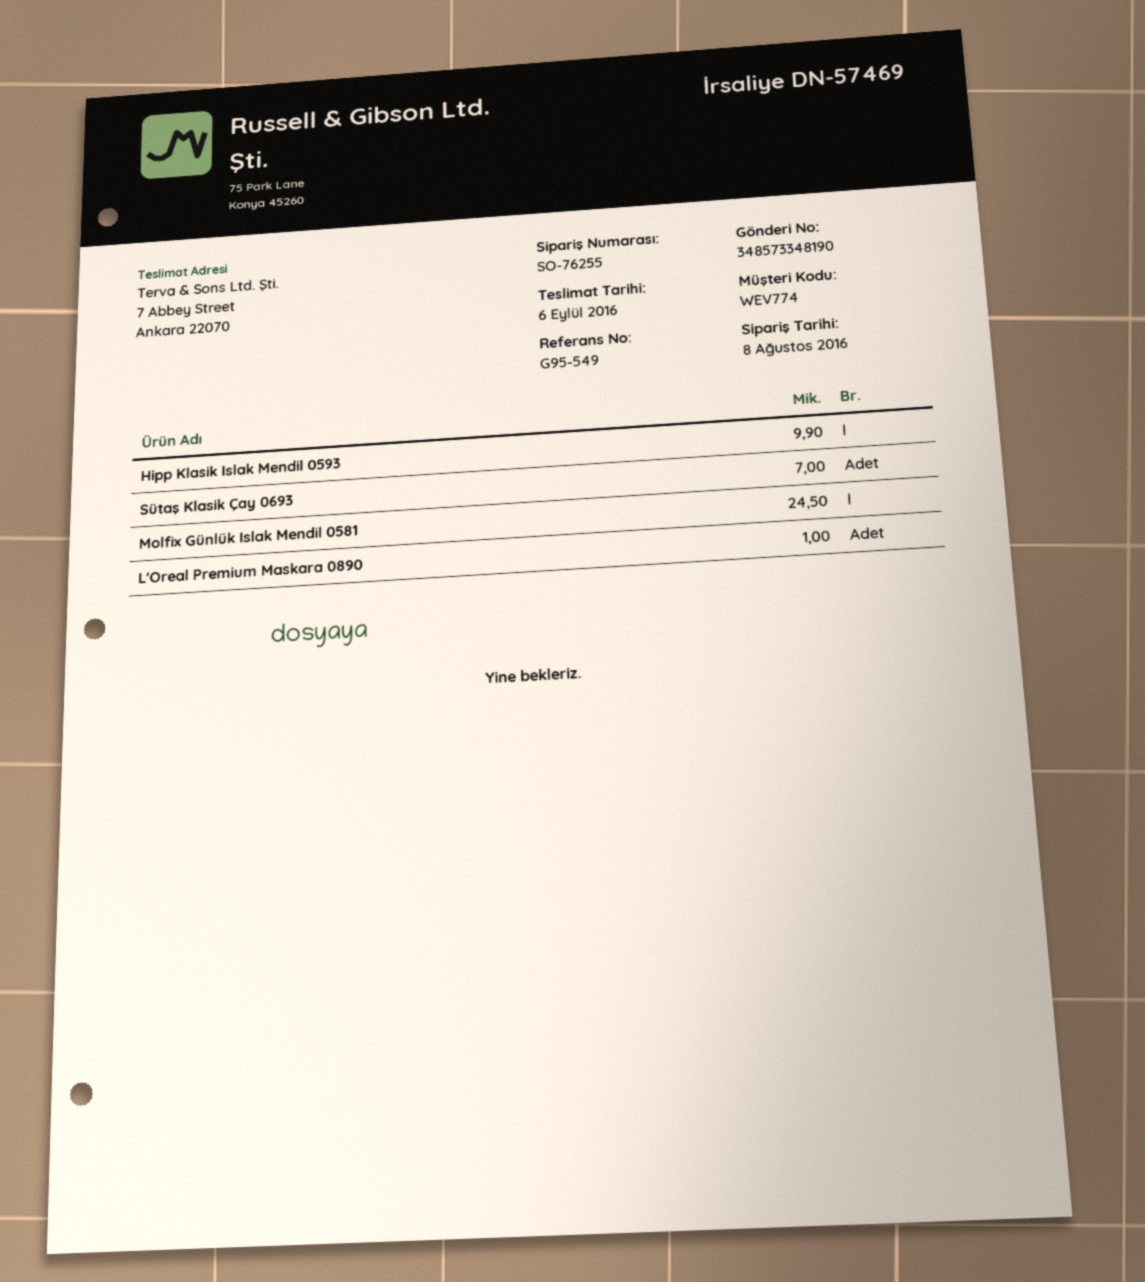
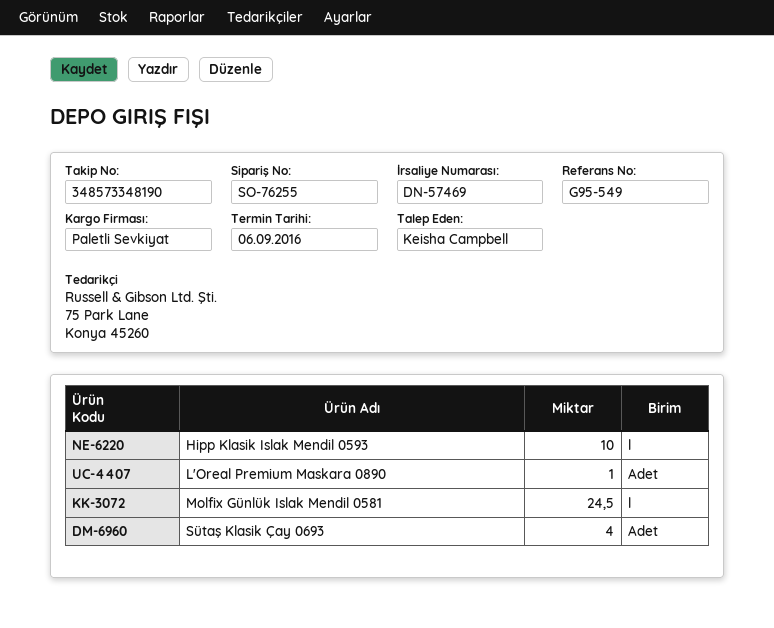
Hipp Klasik Islak Mendil 0593: 9.9 -> 10
Sütaş Klasik Çay 0693: 7 -> 4

